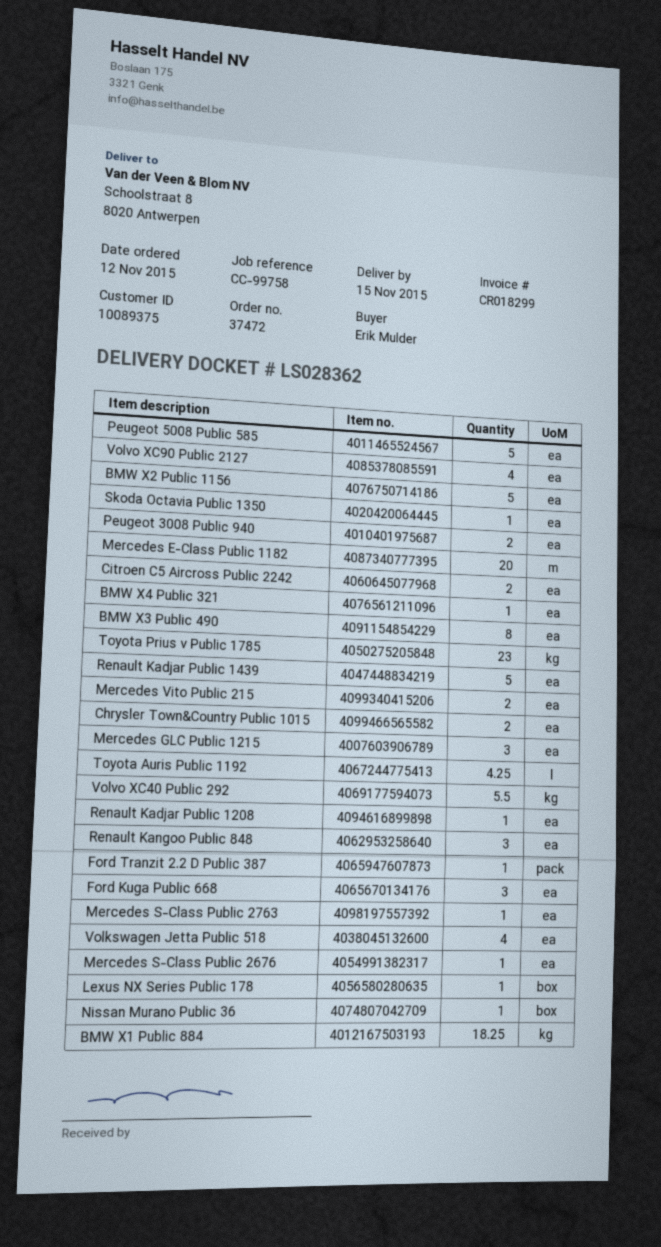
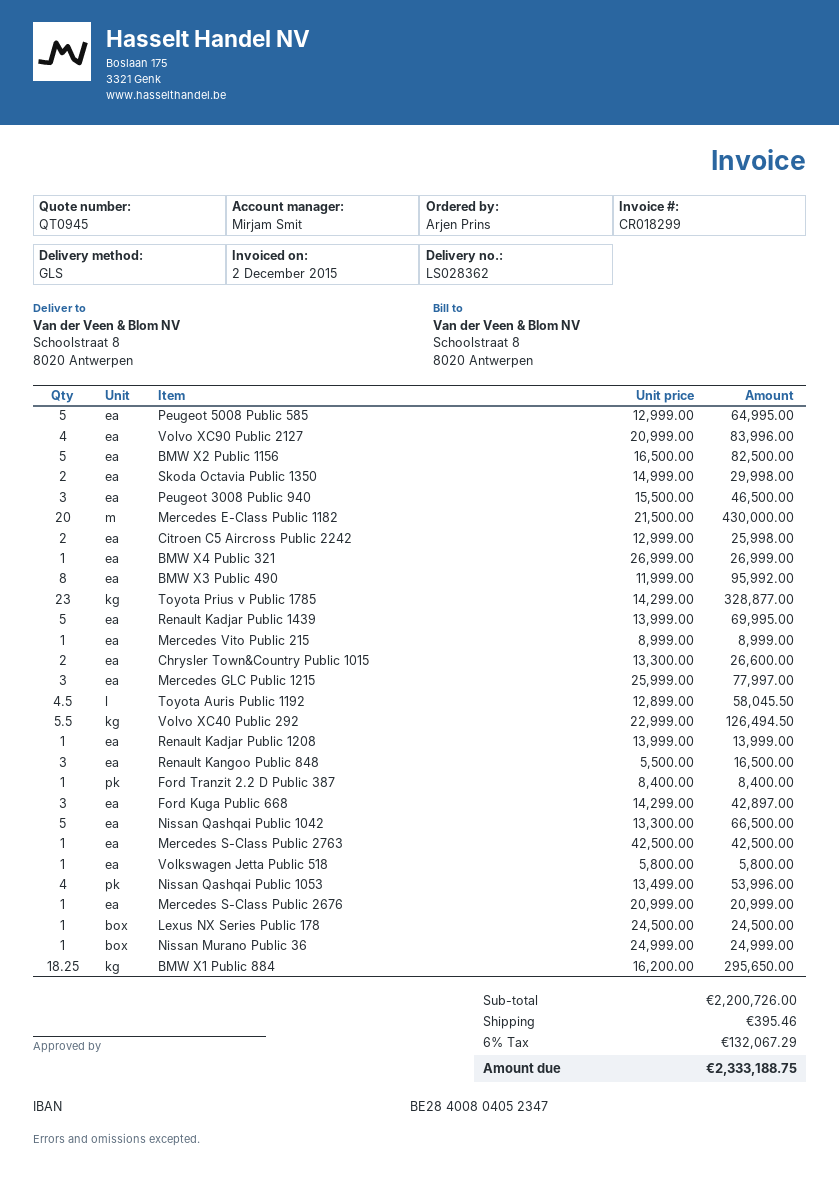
ordered by: Erik Mulder -> Arjen Prins
Skoda Octavia Public 1350: 1 -> 2
Peugeot 3008 Public 940: 2 -> 3
Mercedes Vito Public 215: 2 -> 1
Toyota Auris Public 1192: 4.25 -> 4.5
Volkswagen Jetta Public 518: 4 -> 1
Nissan Qashqai Public 1042: none -> 5
Nissan Qashqai Public 1053: none -> 4

